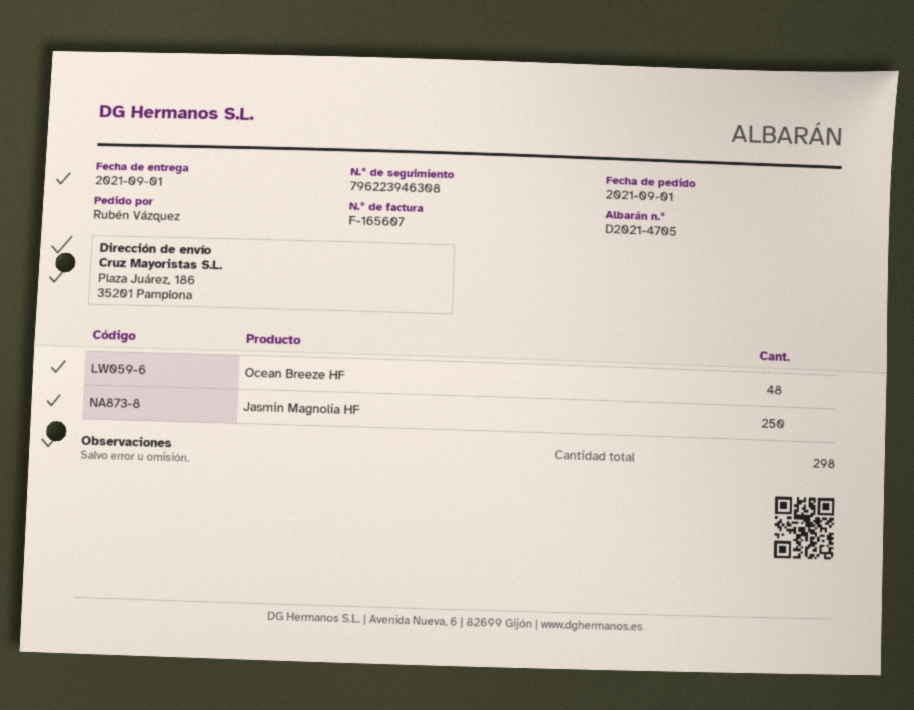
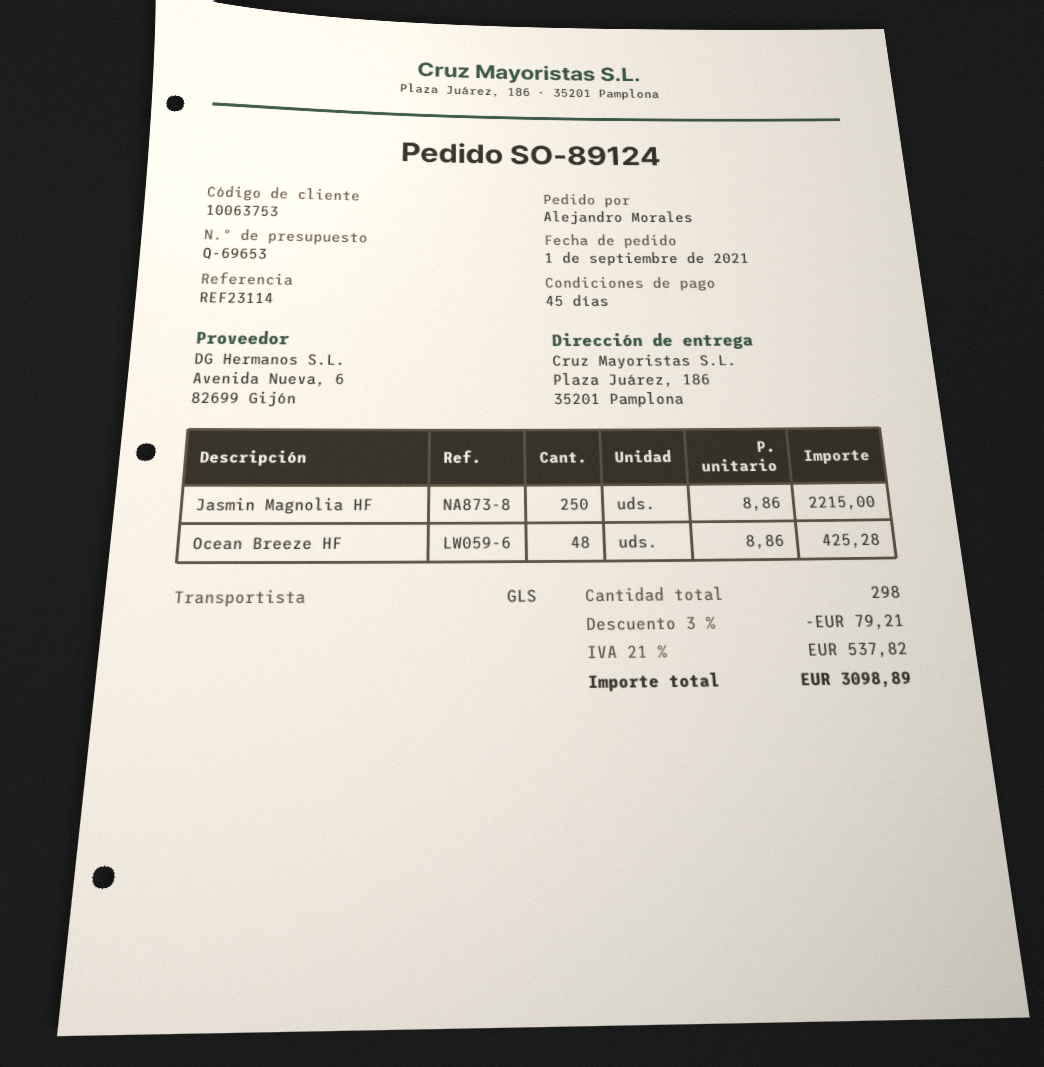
ordered by: Rubén Vázquez -> Alejandro Morales

